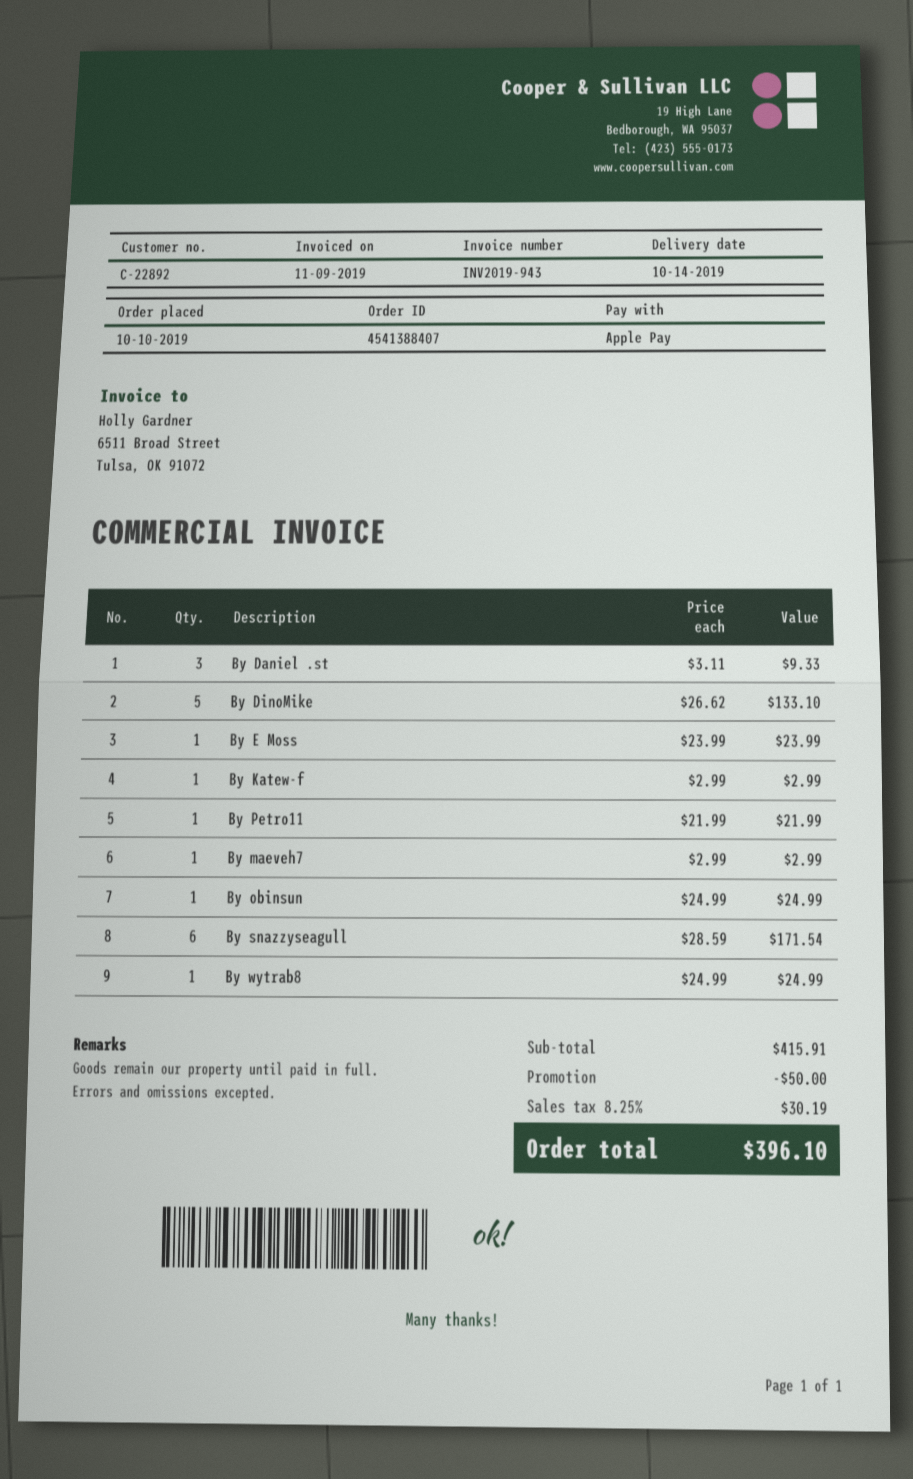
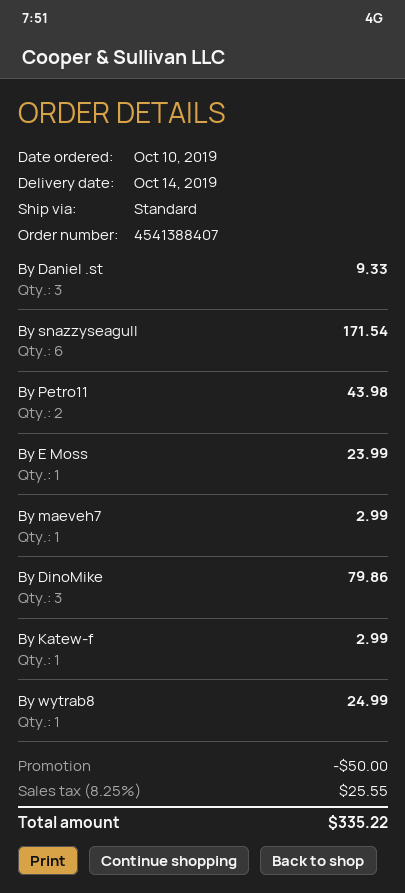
By DinoMike: 5 for 133.10 -> 3 for 79.86
By Petro11: 1 for 21.99 -> 2 for 43.98
By obinsun: 1 for 24.99 -> none
tax: 8.25% = 30.19 -> 8.25% = 25.55
total: 396.10 -> 335.22

